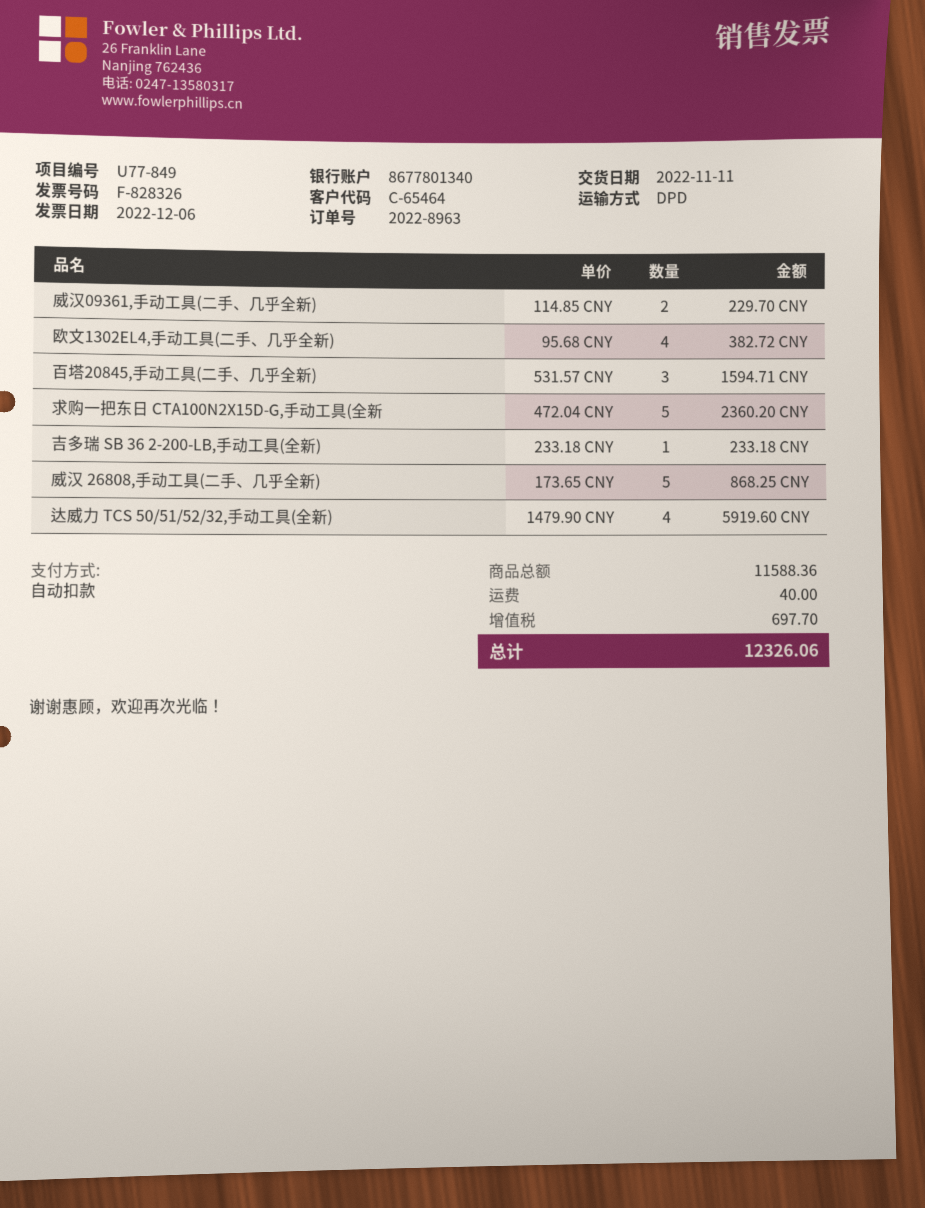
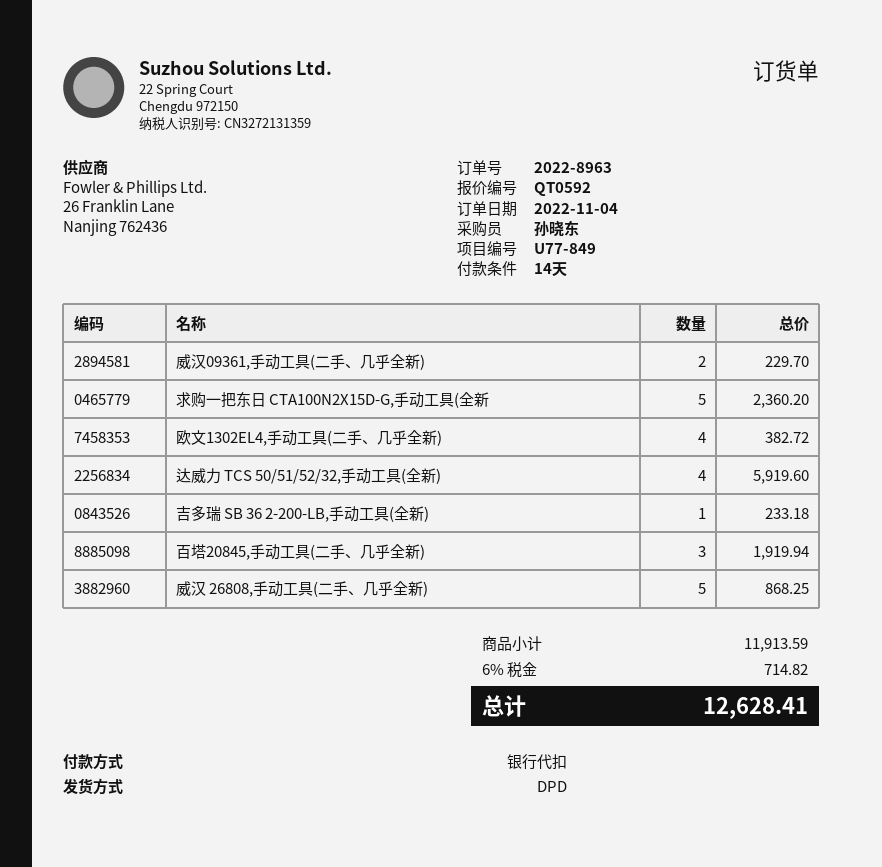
百塔20845,手动工具(二手、几乎全新): 3 for 1594.71 -> 3 for 1919.94
subtotal: 11588.36 -> 11913.59
shipping: 40.00 -> none
tax: 697.70 -> 714.82
total: 12326.06 -> 12628.41

